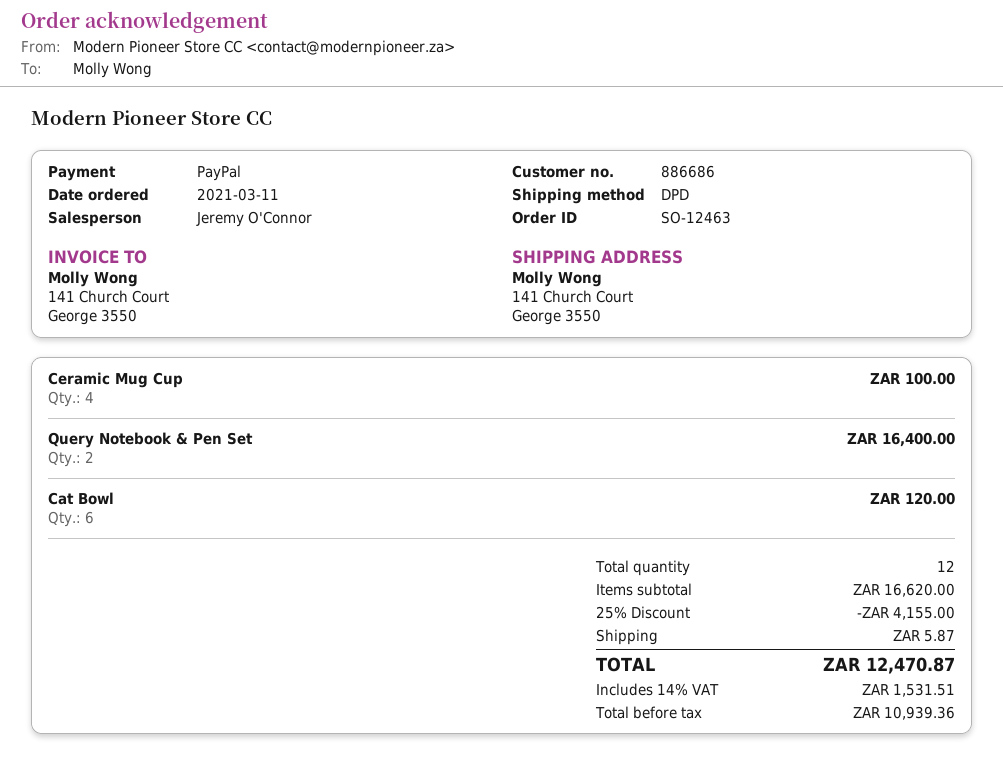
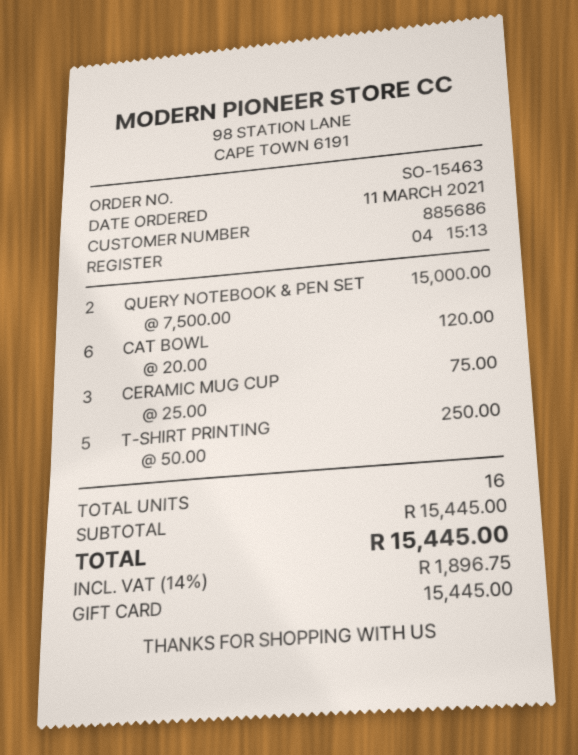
order number: SO-12463 -> SO-15463
customer number: 886686 -> 885686
payment method: PayPal -> gift card
Ceramic Mug Cup: 4 for 100.00 -> 3 for 75.00
Query Notebook & Pen Set: 2 for 16400.00 -> 2 for 15000.00
T-SHIRT PRINTING: none -> 5 for 250.00
total quantity: 12 -> 16
subtotal: 16620.00 -> 15445.00
discount: 25% = 4155.00 -> none
shipping: 5.87 -> none
tax: 14% = 1531.51 -> 14% = 1896.75
total: 12470.87 -> 15445.00

